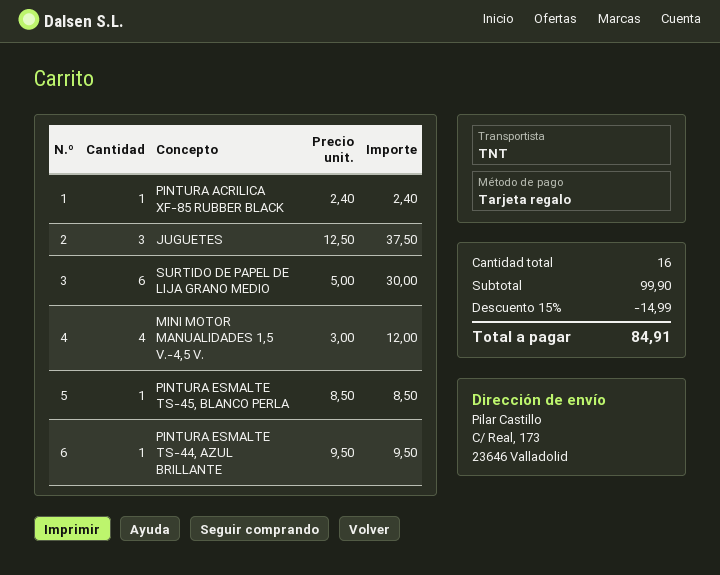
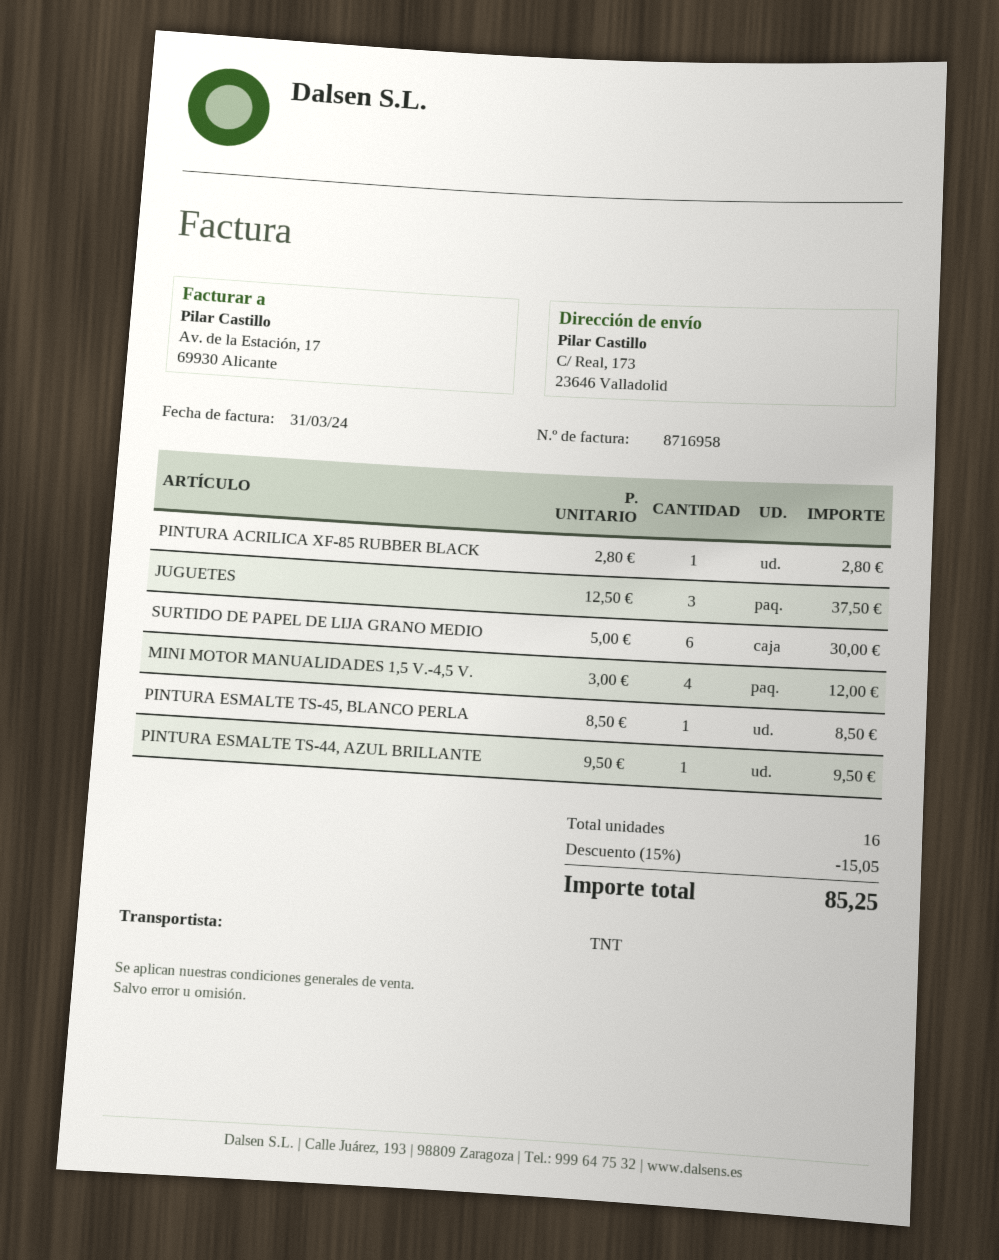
PINTURA ACRILICA XF-85 RUBBER BLACK: 1 x 2.40 = 2.40 -> 1 x 2.80 = 2.80
discount: 15% = 14.99 -> 15% = 15.05
total: 84.91 -> 85.25

